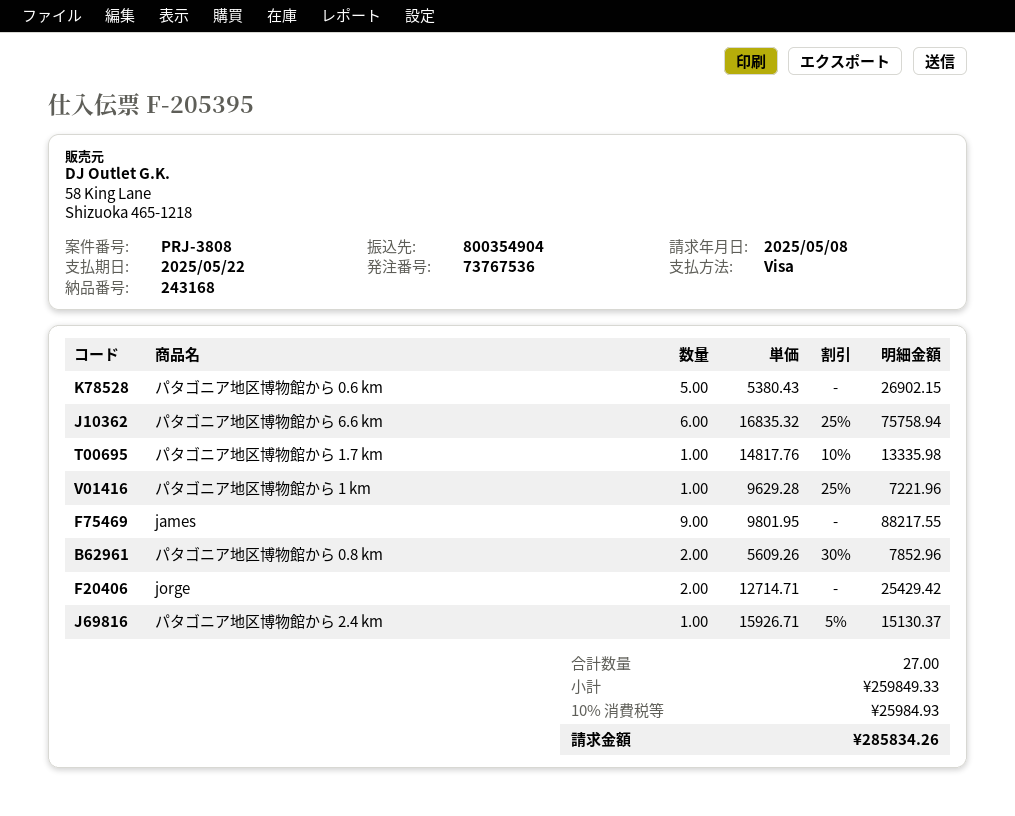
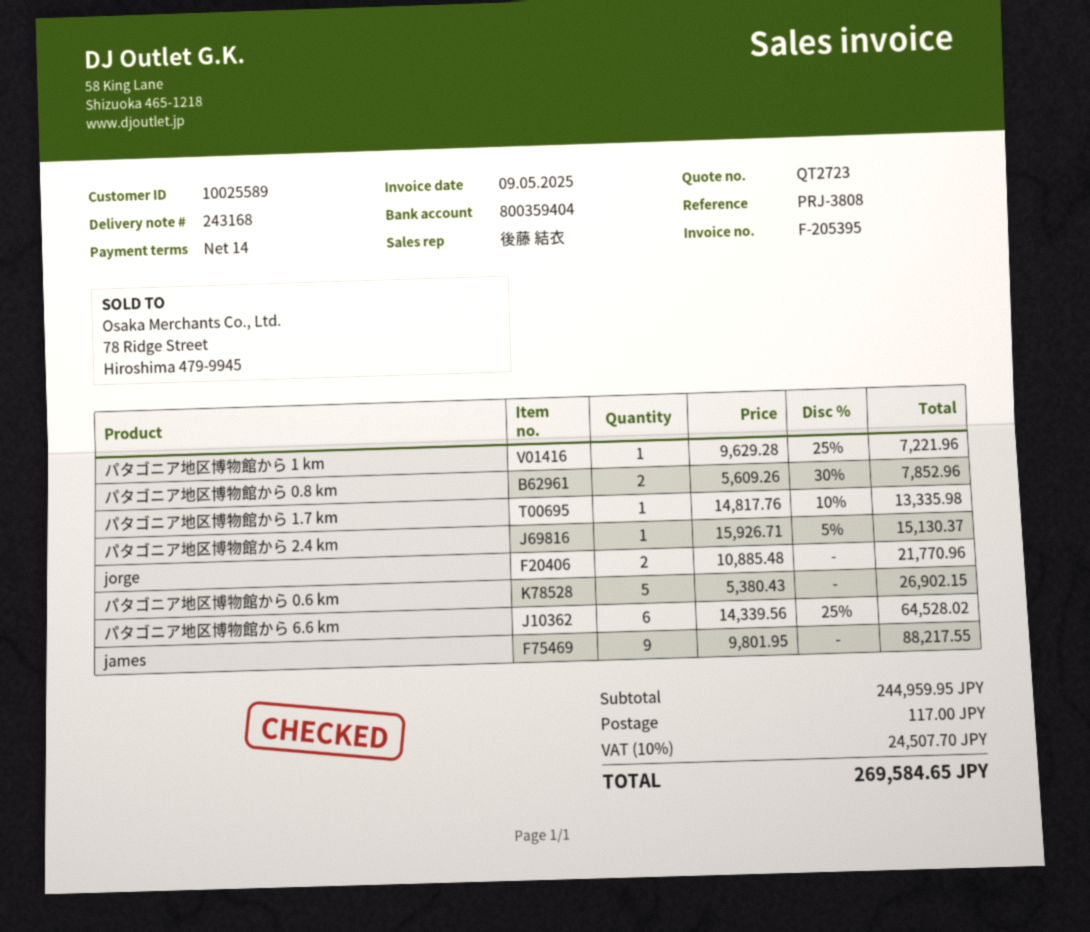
invoice date: 2025-05-08 -> 2025-05-09
bank account: 800354904 -> 800359404
パタゴニア地区博物館から 6.6 km: 6 x 16835.32 - 25% = 75758.94 -> 6 x 14339.56 - 25% = 64528.02
jorge: 2 x 12714.71 = 25429.42 -> 2 x 10885.48 = 21770.96
subtotal: 259849.33 -> 244959.95
shipping: none -> 117.00
tax: 10% = 25984.93 -> 10% = 24507.70
total: 285834.26 -> 269584.65

